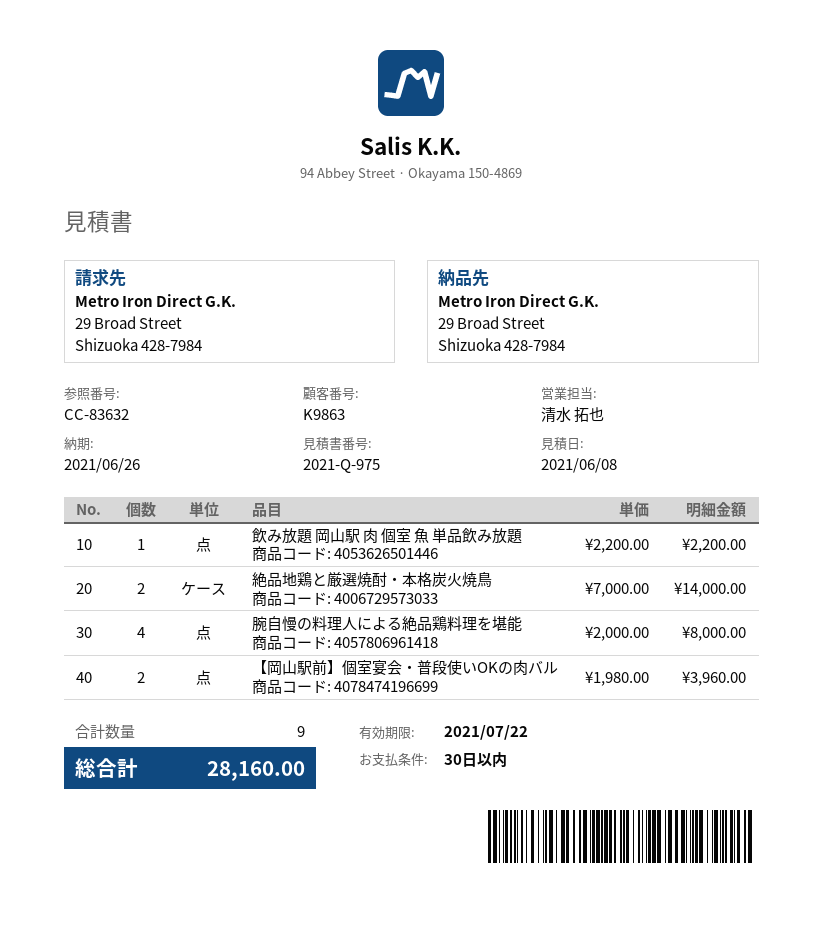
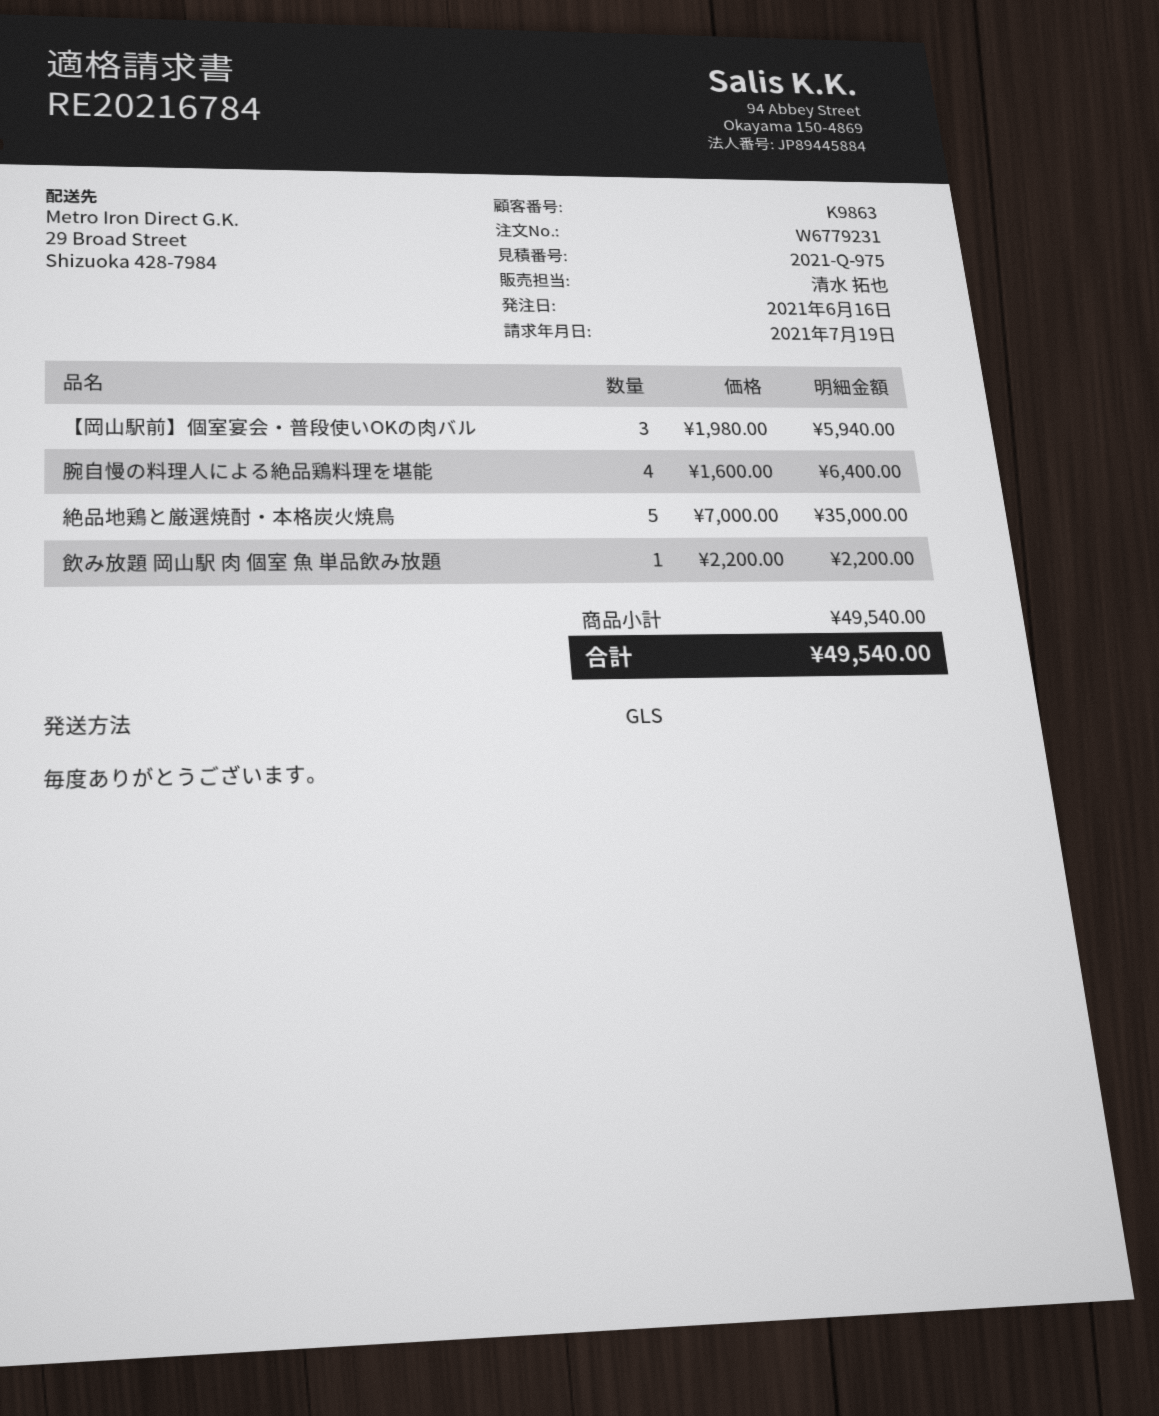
絶品地鶏と厳選焼酎・本格炭火焼鳥: 2 x 7000.00 = 14000.00 -> 5 x 7000.00 = 35000.00
腕自慢の料理人による絶品鶏料理を堪能: 4 x 2000.00 = 8000.00 -> 4 x 1600.00 = 6400.00
【岡山駅前】個室宴会・普段使いOKの肉バル: 2 x 1980.00 = 3960.00 -> 3 x 1980.00 = 5940.00
total: 28160.00 -> 49540.00

